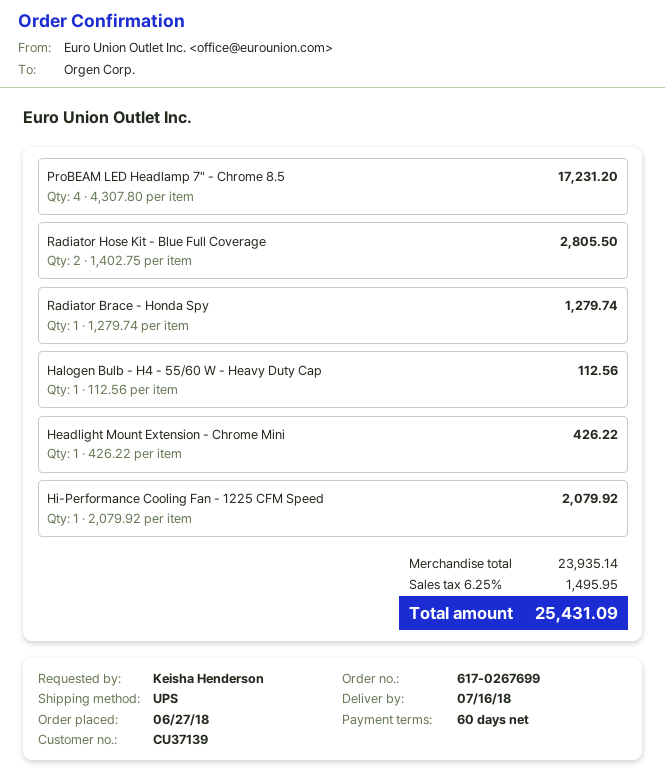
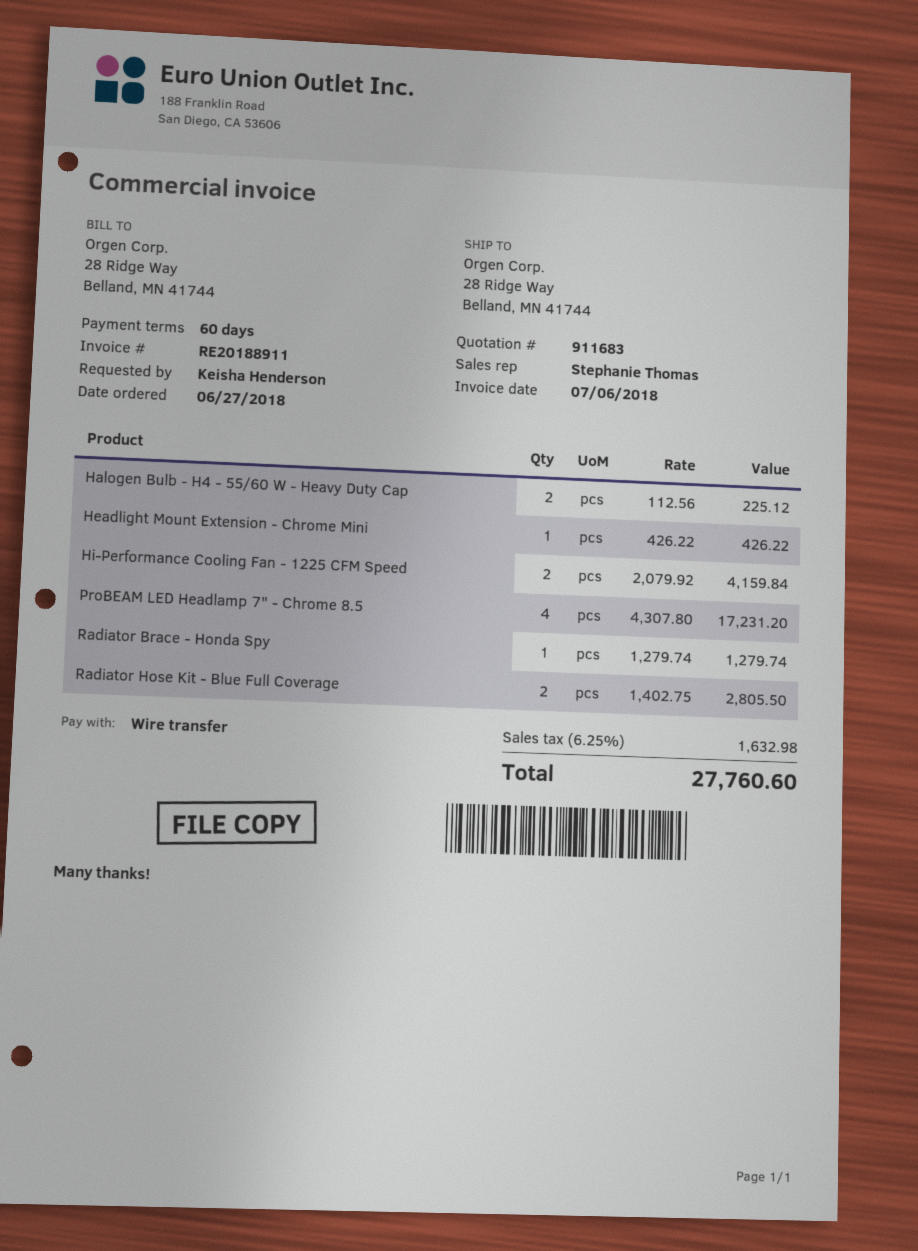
Halogen Bulb - H4 - 55/60 W - Heavy Duty Cap: 1 x 112.56 = 112.56 -> 2 x 112.56 = 225.12
Hi-Performance Cooling Fan - 1225 CFM Speed: 1 x 2079.92 = 2079.92 -> 2 x 2079.92 = 4159.84
tax: 6.25% = 1495.95 -> 6.25% = 1632.98
total: 25431.09 -> 27760.60

